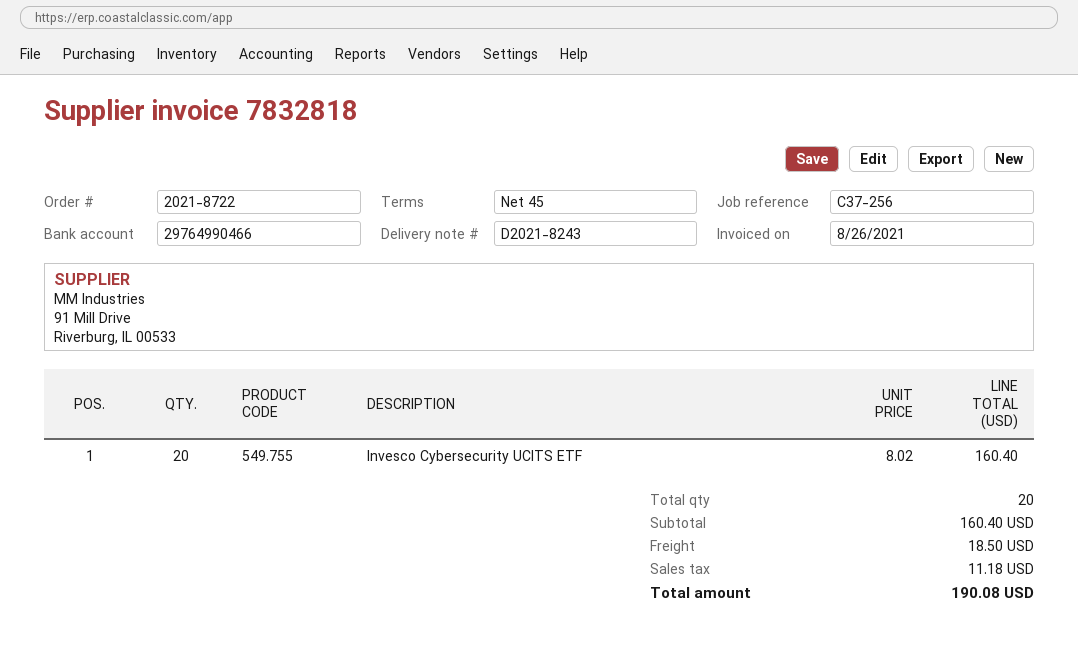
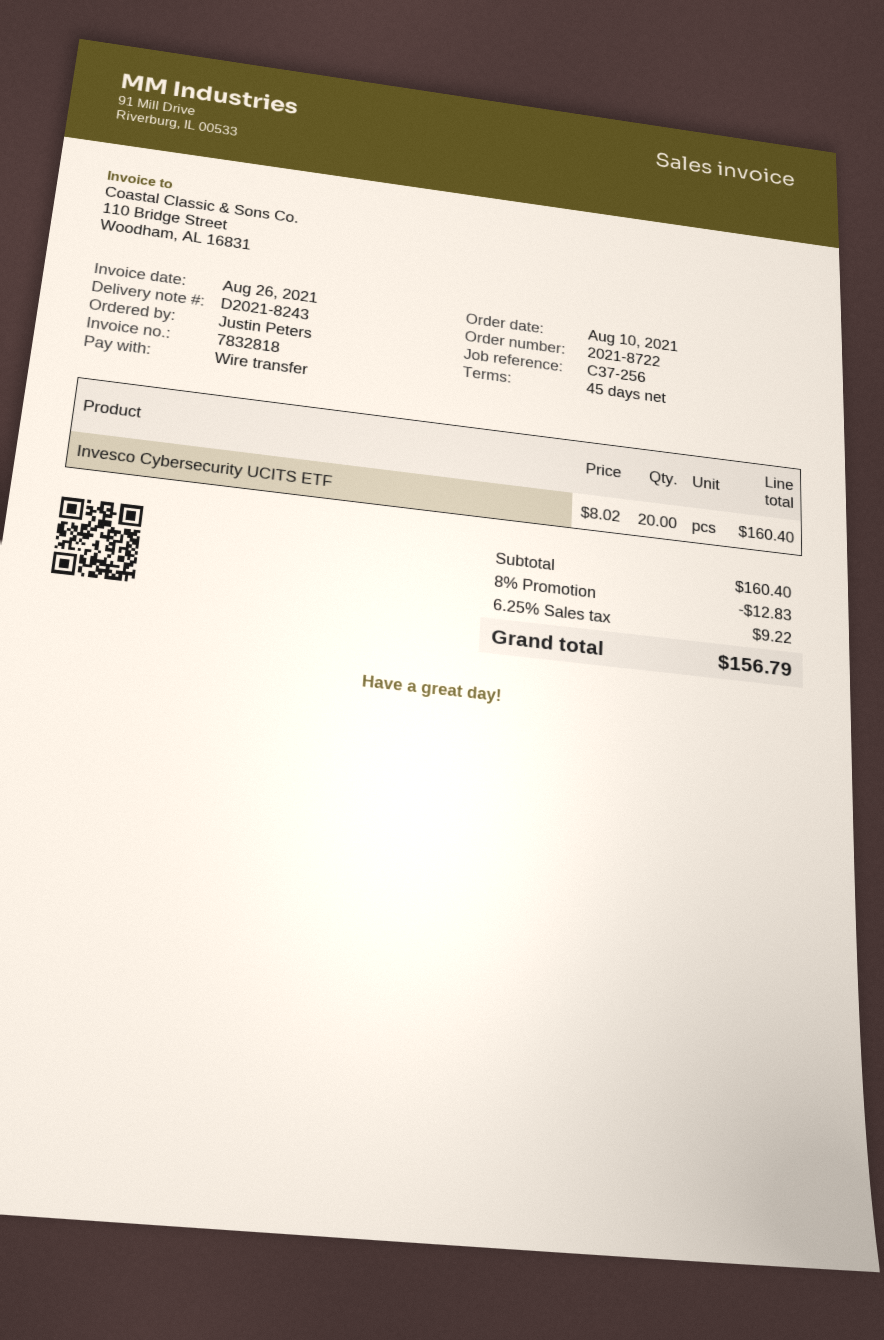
discount: none -> 8% = 12.83
shipping: 18.50 -> none
tax: 11.18 -> 9.22
total: 190.08 -> 156.79

